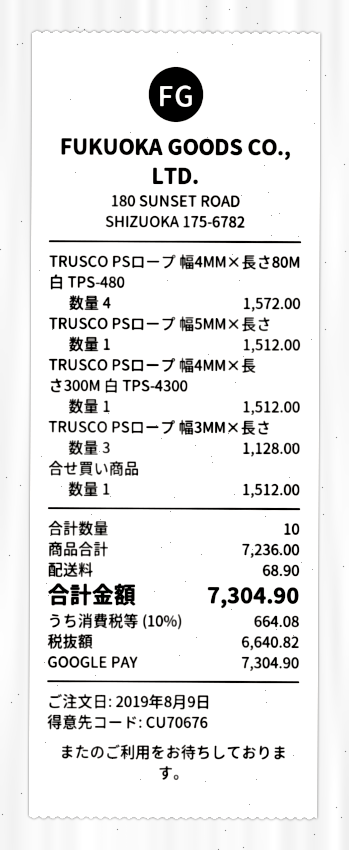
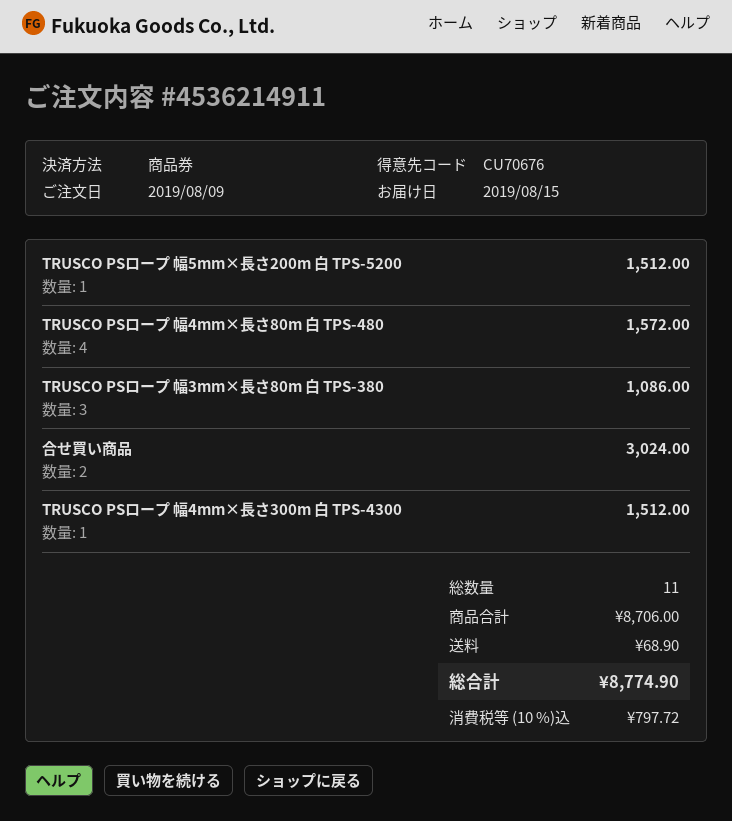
payment method: Google Pay -> gift card
TRUSCO PSロープ 幅3MM×長さ: 3 for 1128.00 -> 3 for 1086.00
合せ買い商品: 1 for 1512.00 -> 2 for 3024.00
total quantity: 10 -> 11
subtotal: 7236.00 -> 8706.00
tax: 10% = 664.08 -> 10% = 797.72
total: 7304.90 -> 8774.90

